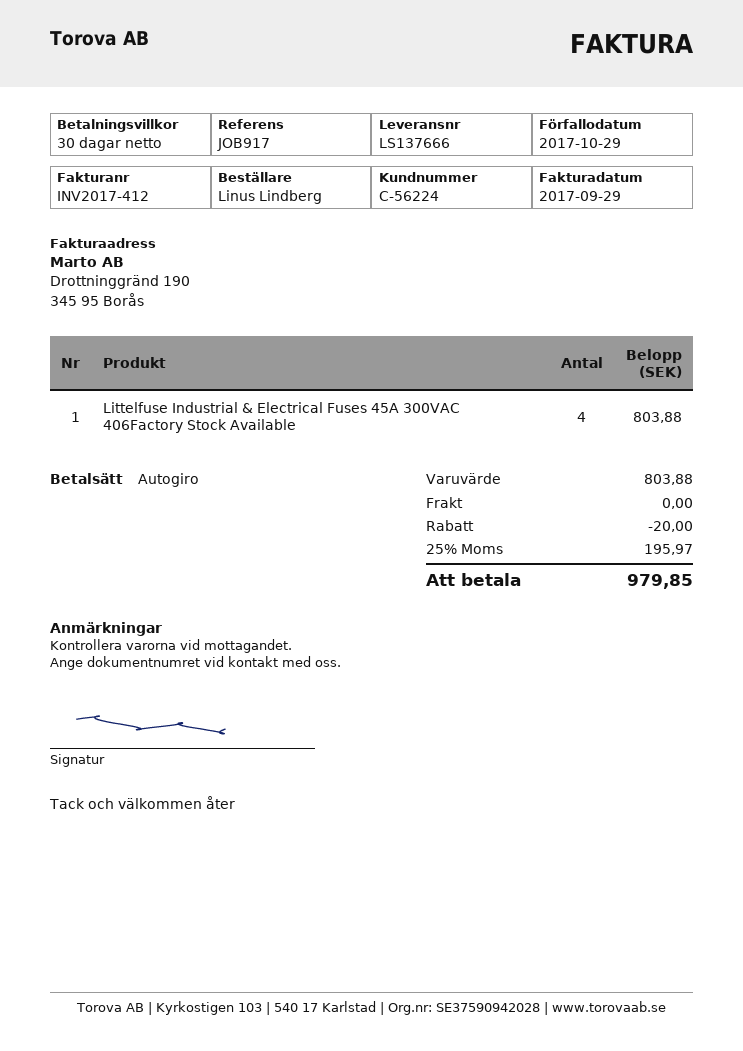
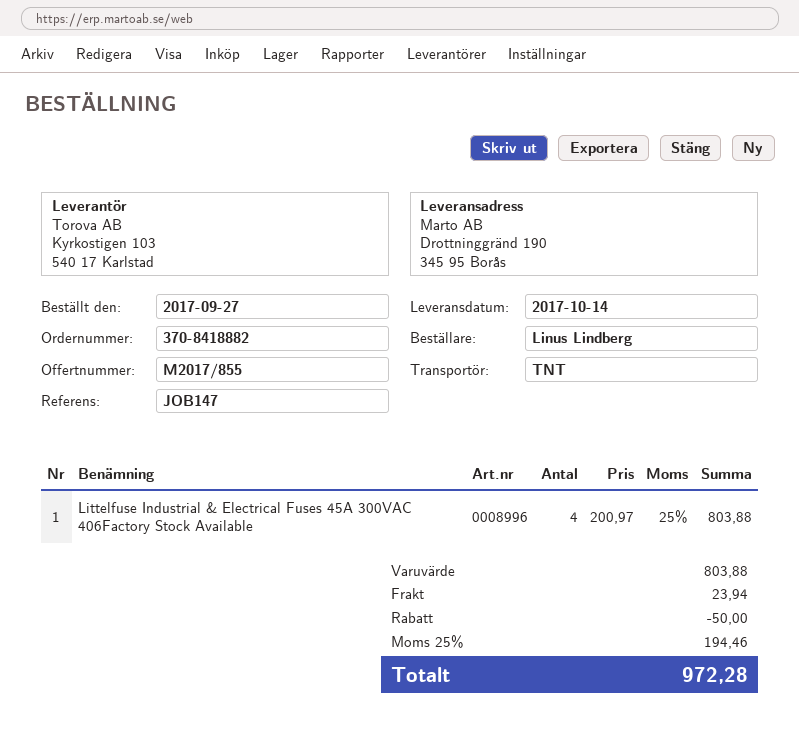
reference: JOB917 -> JOB147
discount: 20.00 -> 50.00
shipping: 0.00 -> 23.94
tax: 25% = 195.97 -> 25% = 194.46
total: 979.85 -> 972.28

